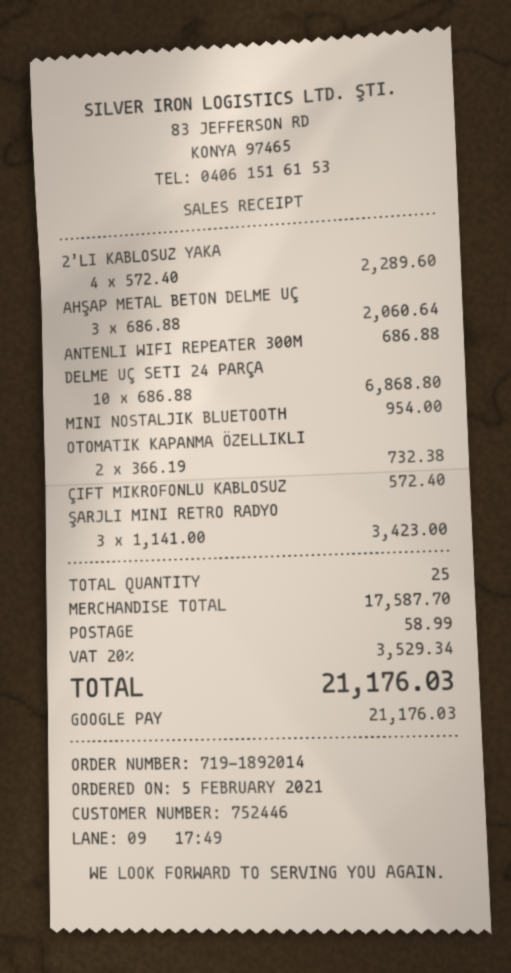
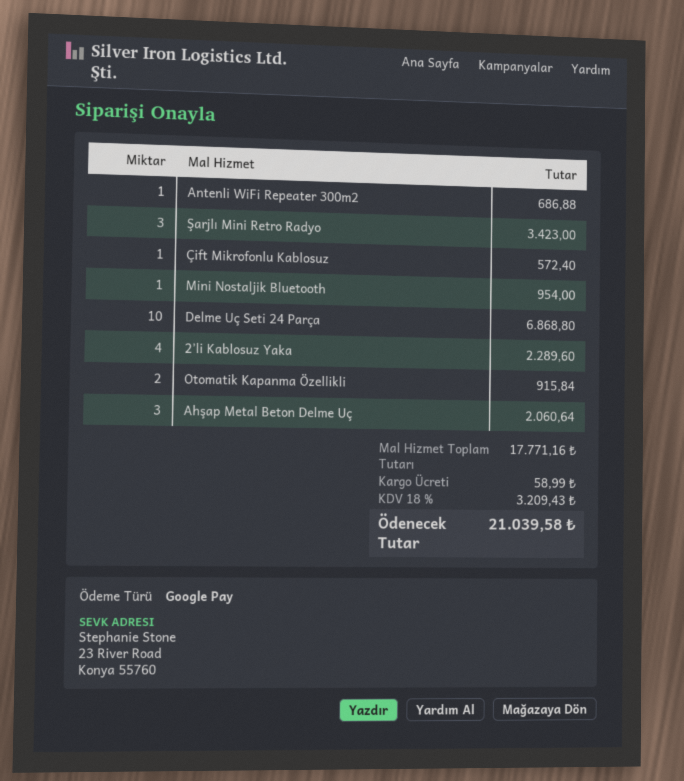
OTOMATIK KAPANMA ÖZELLIKLI: 2 for 732.38 -> 2 for 915.84
subtotal: 17587.70 -> 17771.16
tax: 20% = 3529.34 -> 18% = 3209.43
total: 21176.03 -> 21039.58

